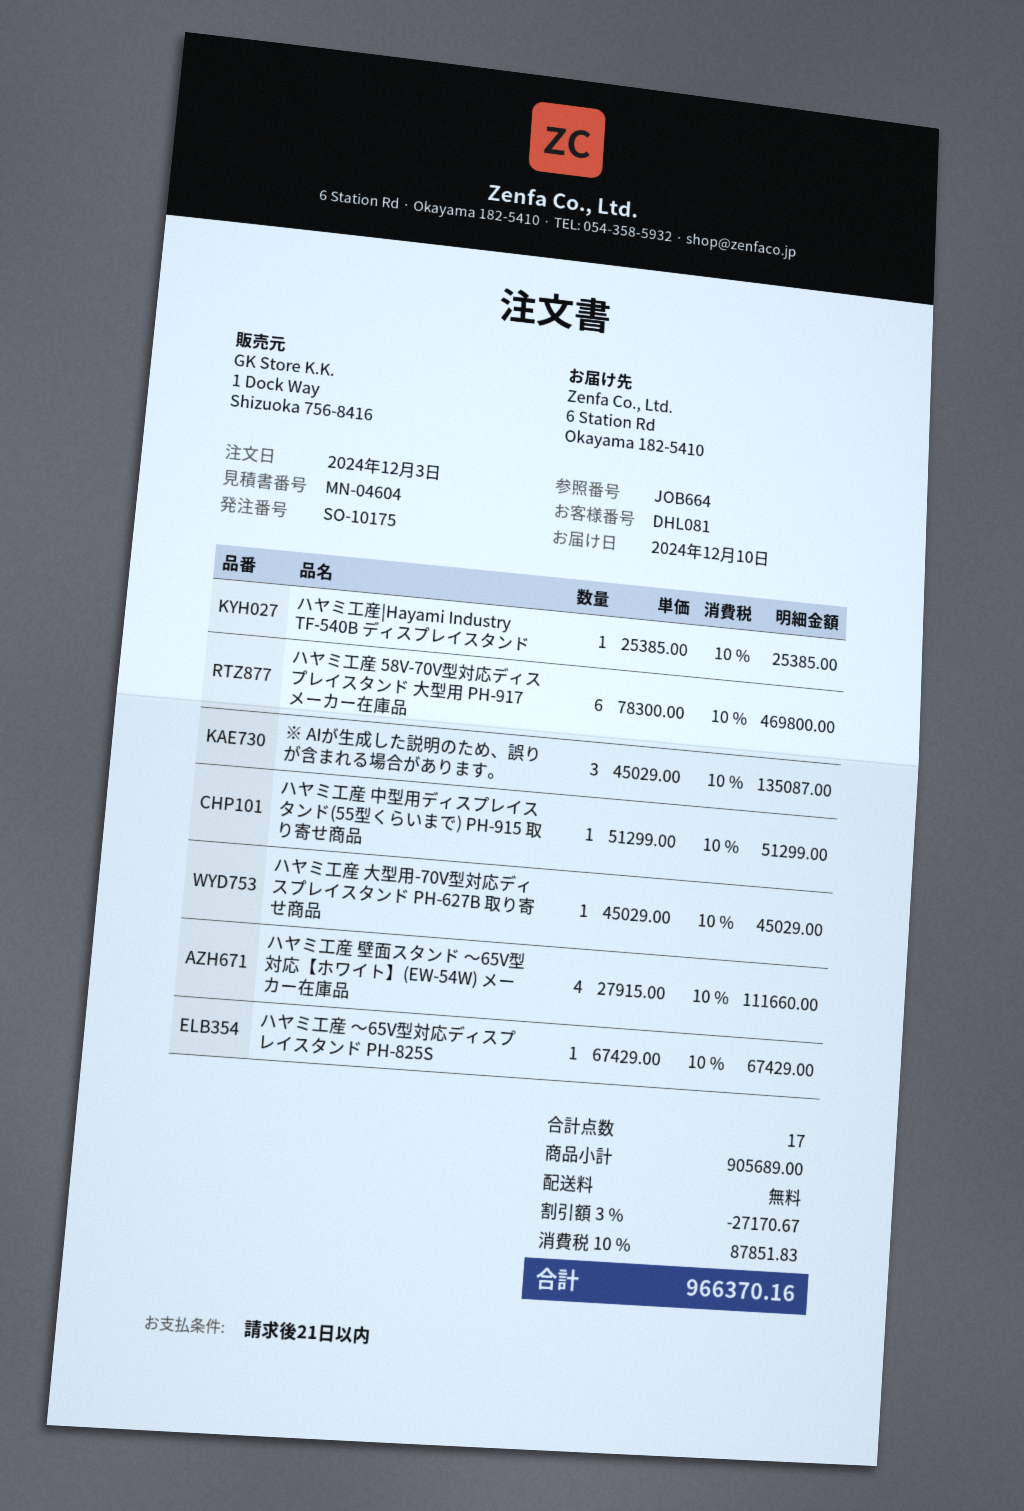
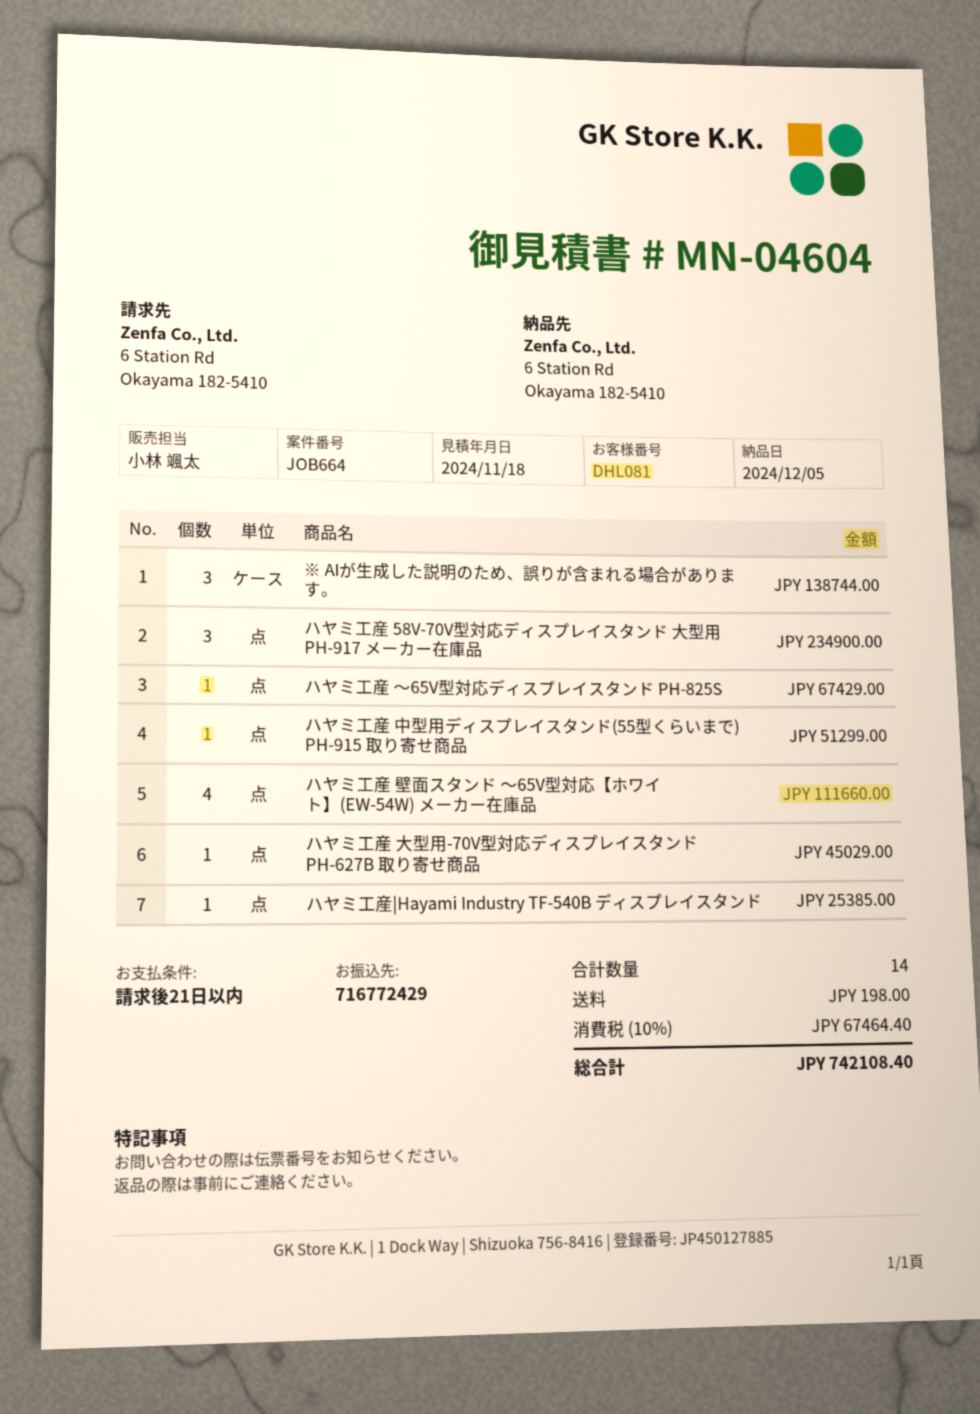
delivery date: 2024-12-10 -> 2024-12-05
ハヤミ工産 58V-70V型対応ディスプレイスタンド 大型用 PH-917 メーカー在庫品: 6 for 469800.00 -> 3 for 234900.00
※ AIが生成した説明のため、誤りが含まれる場合があります。: 3 for 135087.00 -> 3 for 138744.00
total quantity: 17 -> 14
discount: 3% = 27170.67 -> none
shipping: 0.00 -> 198.00
tax: 10% = 87851.83 -> 10% = 67464.40
total: 966370.16 -> 742108.40

